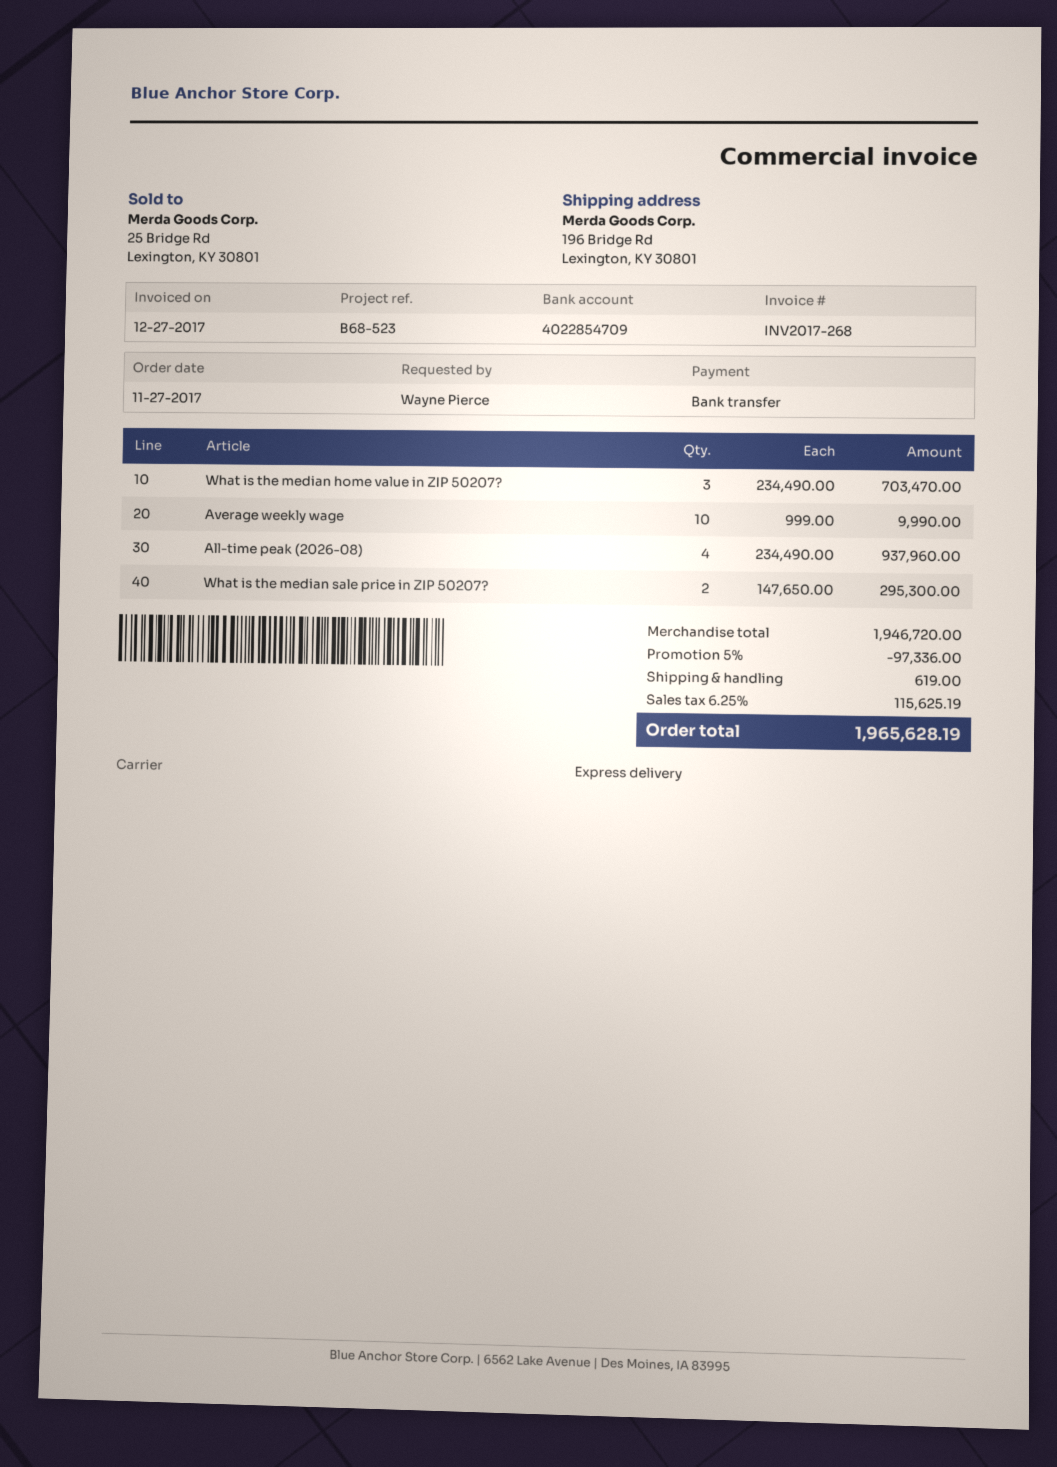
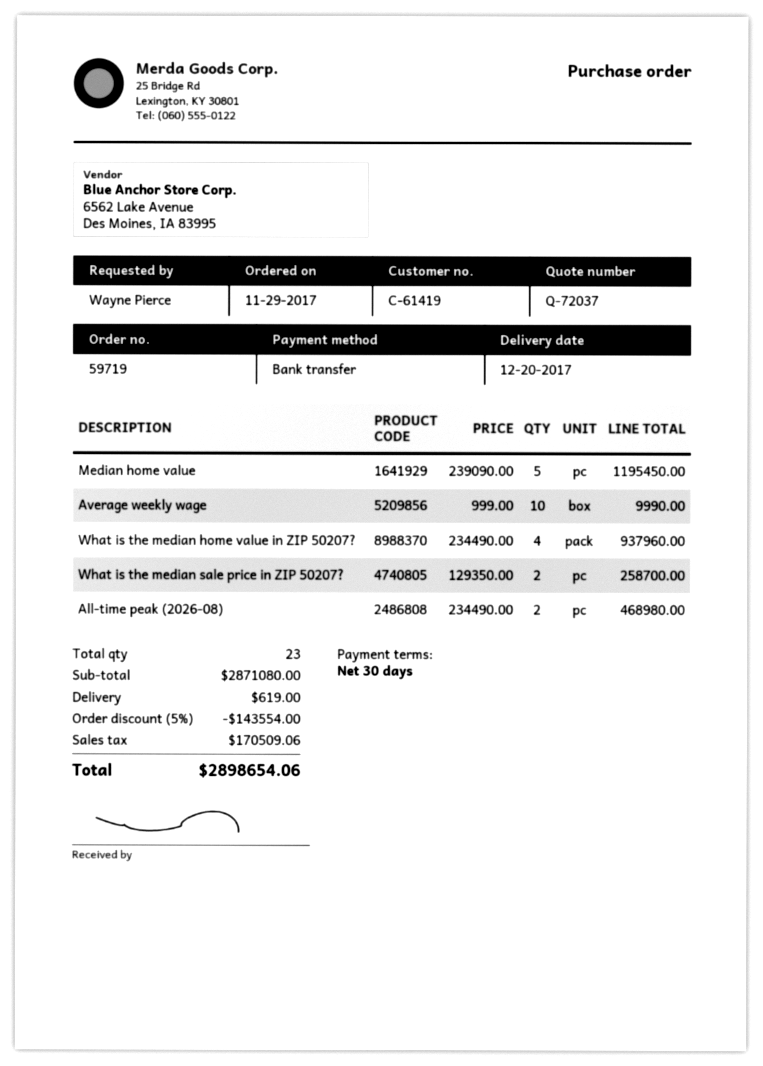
order date: 2017-11-27 -> 2017-11-29
What is the median home value in ZIP 50207?: 3 x 234490.00 = 703470.00 -> 4 x 234490.00 = 937960.00
All-time peak (2026-08): 4 x 234490.00 = 937960.00 -> 2 x 234490.00 = 468980.00
What is the median sale price in ZIP 50207?: 2 x 147650.00 = 295300.00 -> 2 x 129350.00 = 258700.00
Median home value: none -> 5 x 239090.00 = 1195450.00
subtotal: 1946720.00 -> 2871080.00
discount: 5% = 97336.00 -> 5% = 143554.00
tax: 115625.19 -> 170509.06
total: 1965628.19 -> 2898654.06

